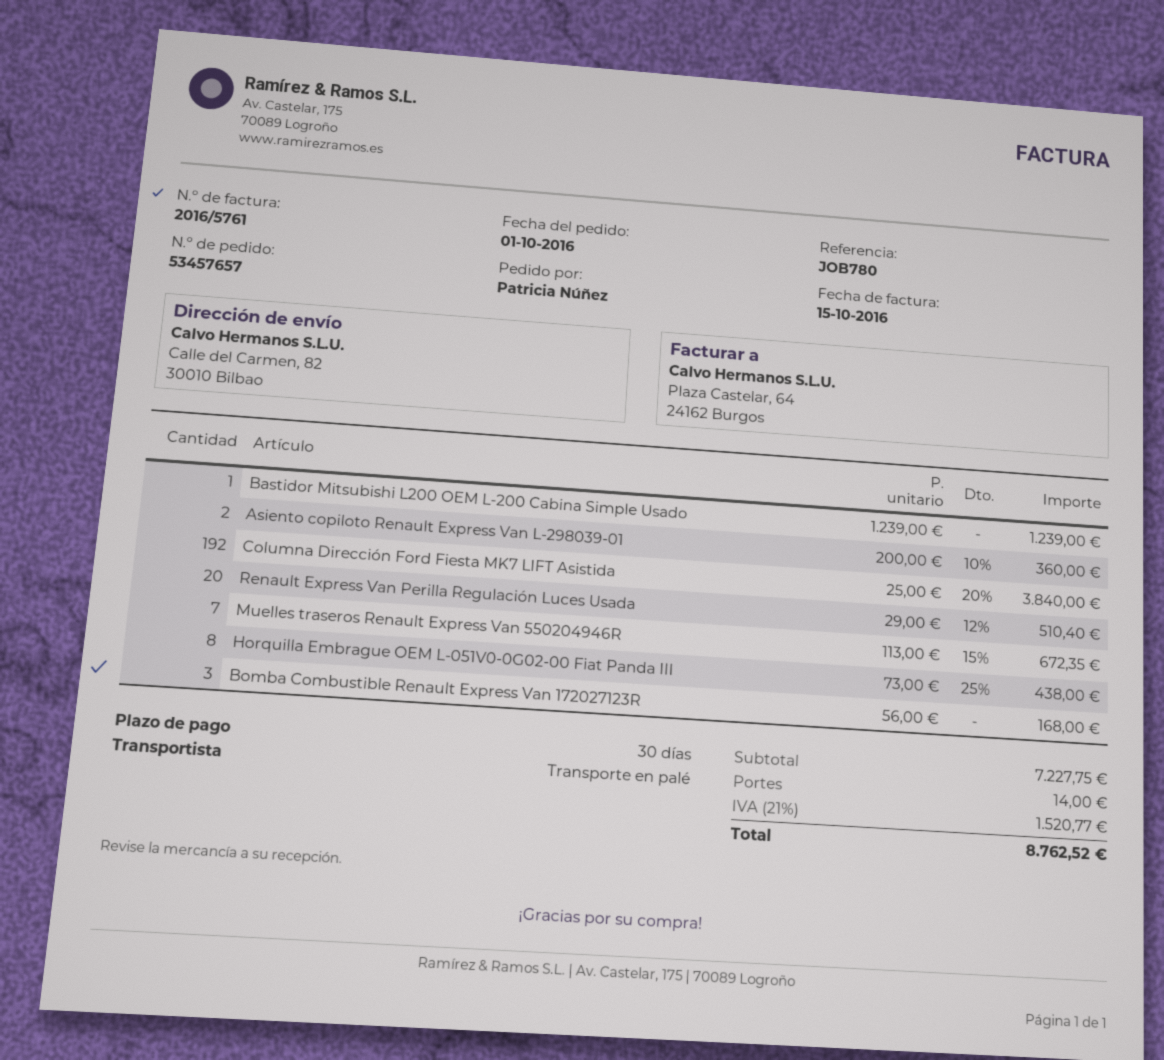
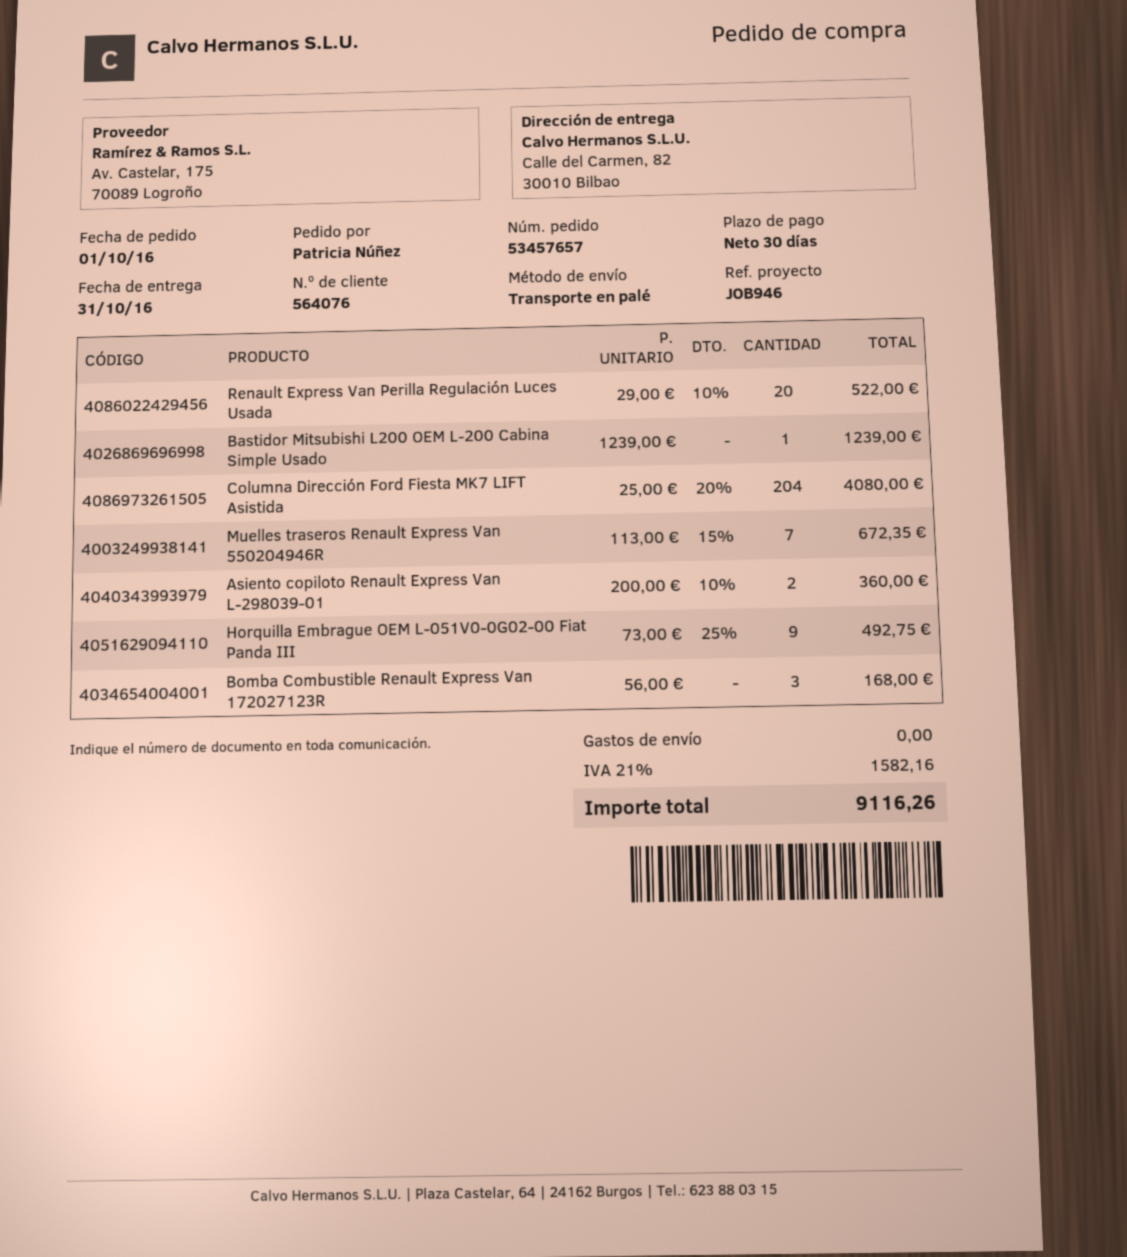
reference: JOB780 -> JOB946
Columna Dirección Ford Fiesta MK7 LIFT Asistida: 192 x 25.00 - 20% = 3840.00 -> 204 x 25.00 - 20% = 4080.00
Renault Express Van Perilla Regulación Luces Usada: 20 x 29.00 - 12% = 510.40 -> 20 x 29.00 - 10% = 522.00
Horquilla Embrague OEM L-051V0-0G02-00 Fiat Panda III: 8 x 73.00 - 25% = 438.00 -> 9 x 73.00 - 25% = 492.75
shipping: 14.00 -> 0.00
tax: 21% = 1520.77 -> 21% = 1582.16
total: 8762.52 -> 9116.26

